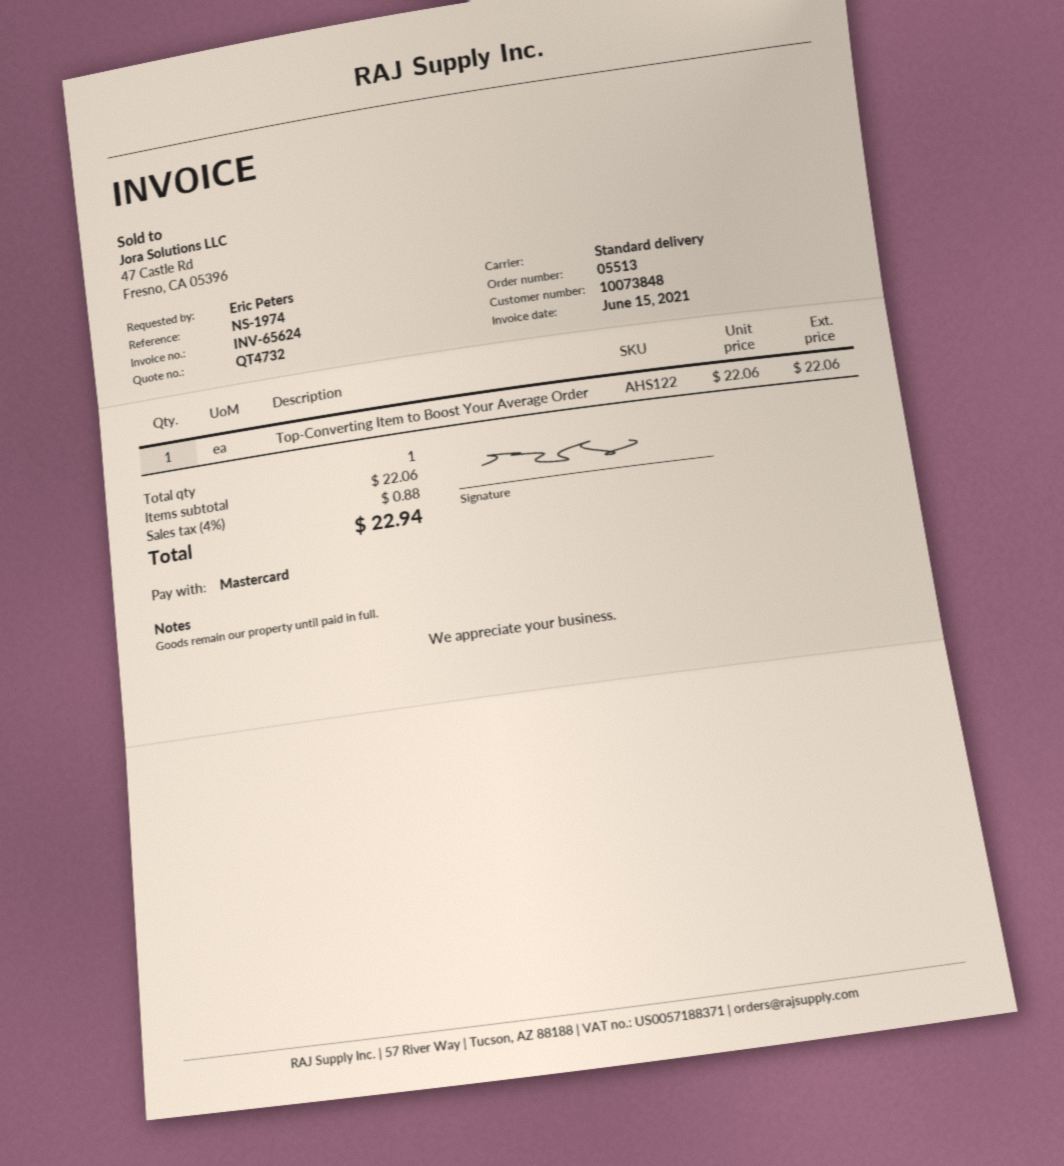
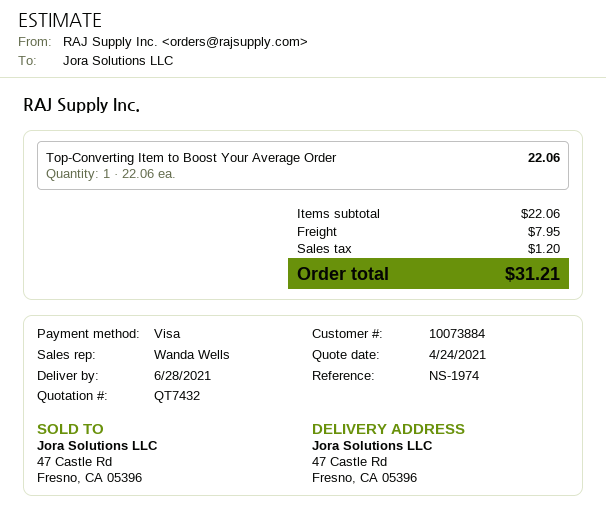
quote number: QT4732 -> QT7432
customer number: 10073848 -> 10073884
payment method: Mastercard -> Visa
shipping: none -> 7.95
tax: 0.88 -> 1.20
total: 22.94 -> 31.21

